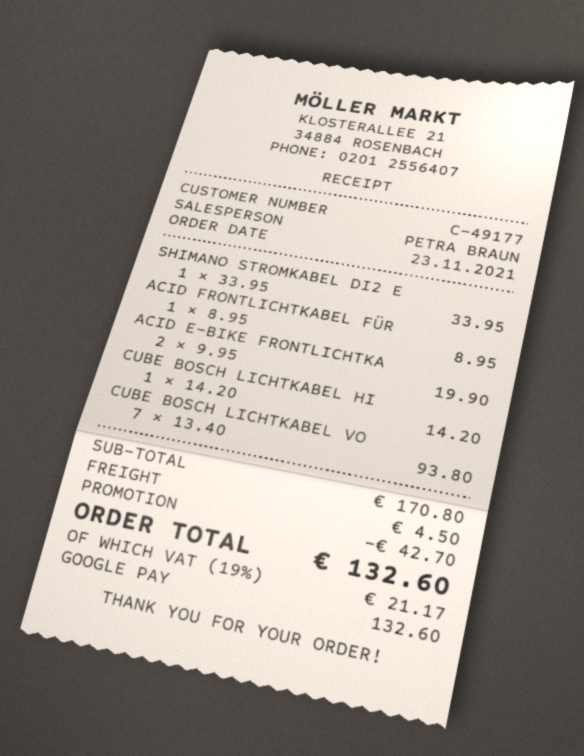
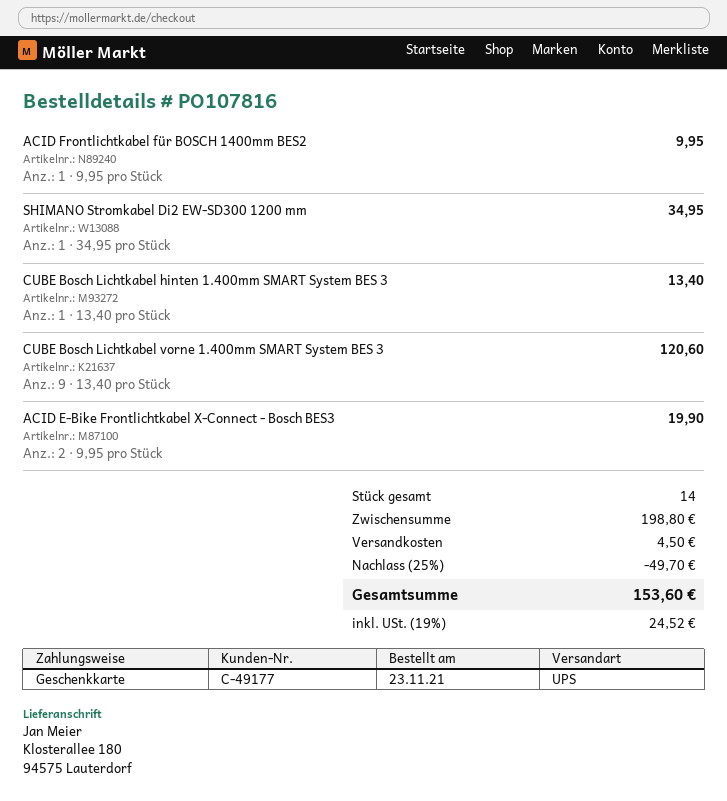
payment method: Google Pay -> gift card
SHIMANO STROMKABEL DI2 E: 1 x 33.95 = 33.95 -> 1 x 34.95 = 34.95
ACID FRONTLICHTKABEL FÜR: 1 x 8.95 = 8.95 -> 1 x 9.95 = 9.95
CUBE BOSCH LICHTKABEL HI: 1 x 14.20 = 14.20 -> 1 x 13.40 = 13.40
CUBE BOSCH LICHTKABEL VO: 7 x 13.40 = 93.80 -> 9 x 13.40 = 120.60
subtotal: 170.80 -> 198.80
discount: 42.70 -> 49.70
tax: 19% = 21.17 -> 19% = 24.52
total: 132.60 -> 153.60

